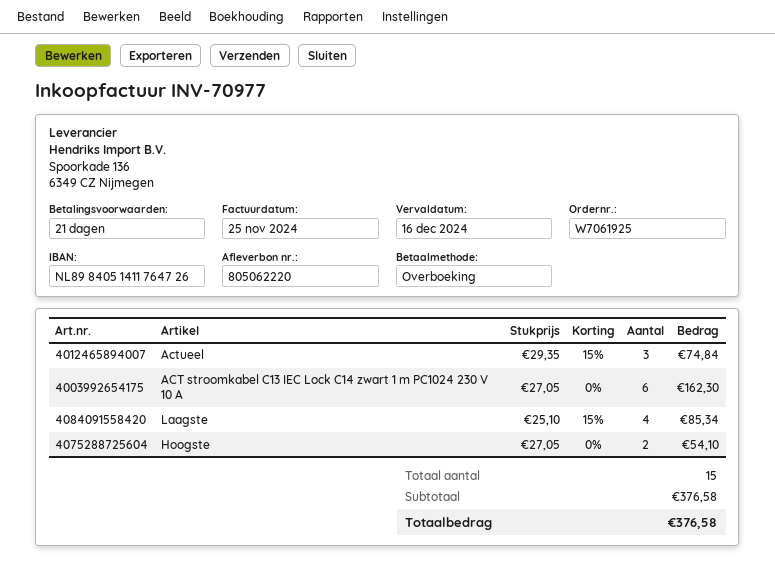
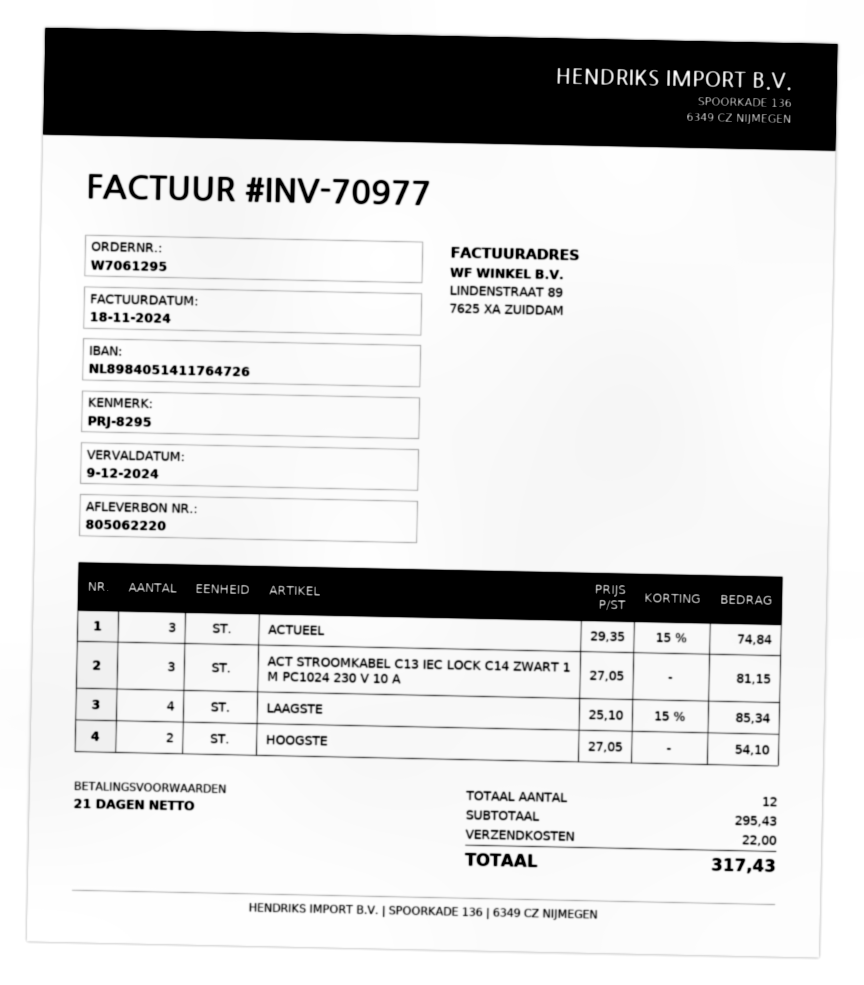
order number: W7061925 -> W7061295
invoice date: 2024-11-25 -> 2024-11-18
due date: 2024-12-16 -> 2024-12-09
ACT stroomkabel C13 IEC Lock C14 zwart 1 m PC1024 230 V 10 A: 6 x 27.05 = 162.30 -> 3 x 27.05 = 81.15
total quantity: 15 -> 12
subtotal: 376.58 -> 295.43
shipping: none -> 22.00
total: 376.58 -> 317.43

